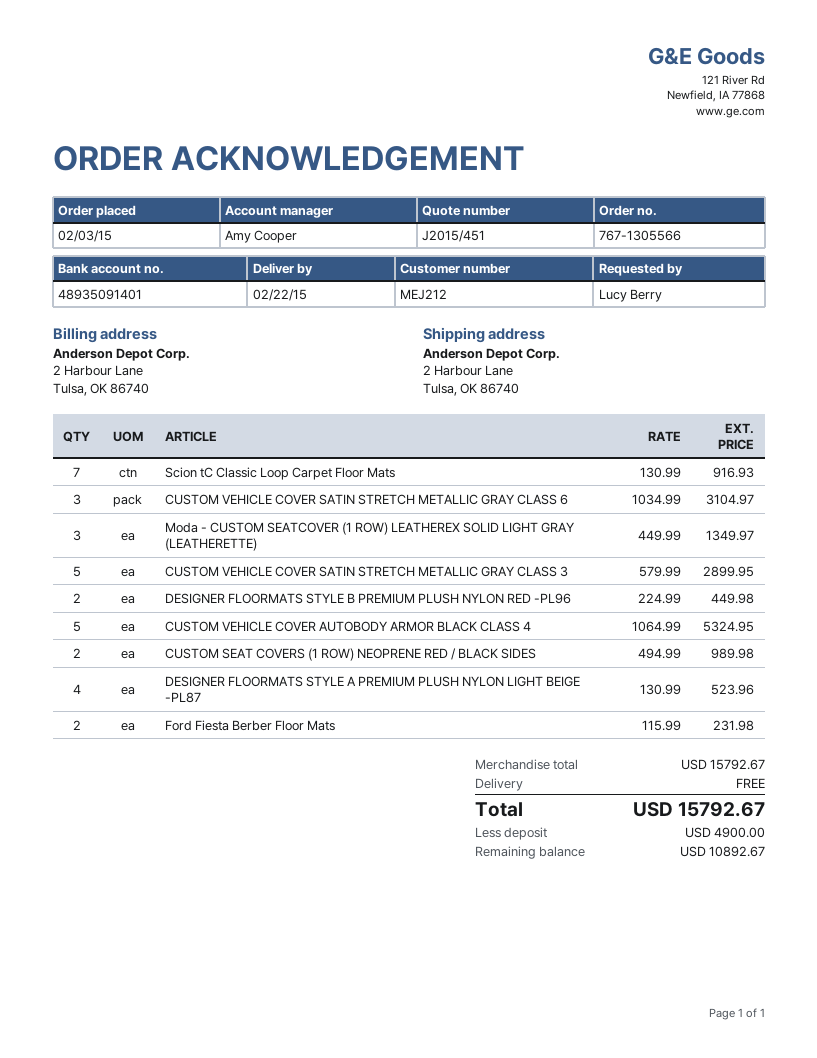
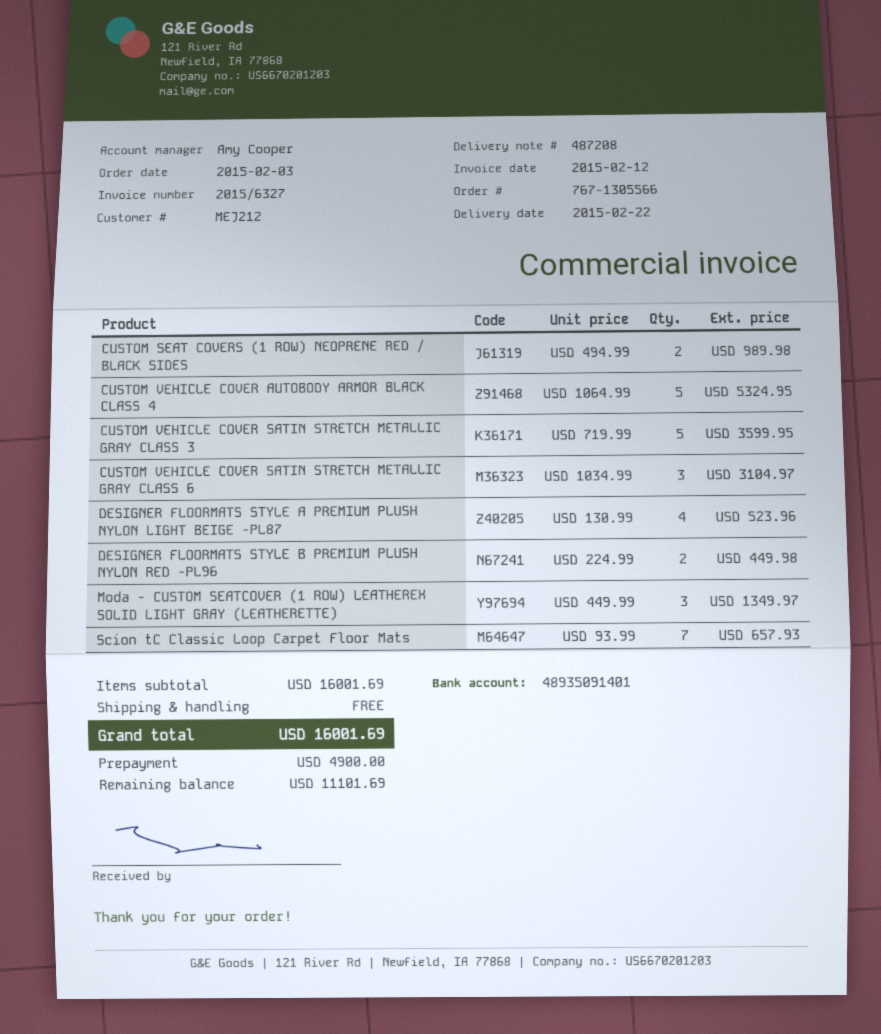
Scion tC Classic Loop Carpet Floor Mats: 7 x 130.99 = 916.93 -> 7 x 93.99 = 657.93
CUSTOM VEHICLE COVER SATIN STRETCH METALLIC GRAY CLASS 3: 5 x 579.99 = 2899.95 -> 5 x 719.99 = 3599.95
Ford Fiesta Berber Floor Mats: 2 x 115.99 = 231.98 -> none
subtotal: 15792.67 -> 16001.69
total: 15792.67 -> 16001.69
balance: 10892.67 -> 11101.69

